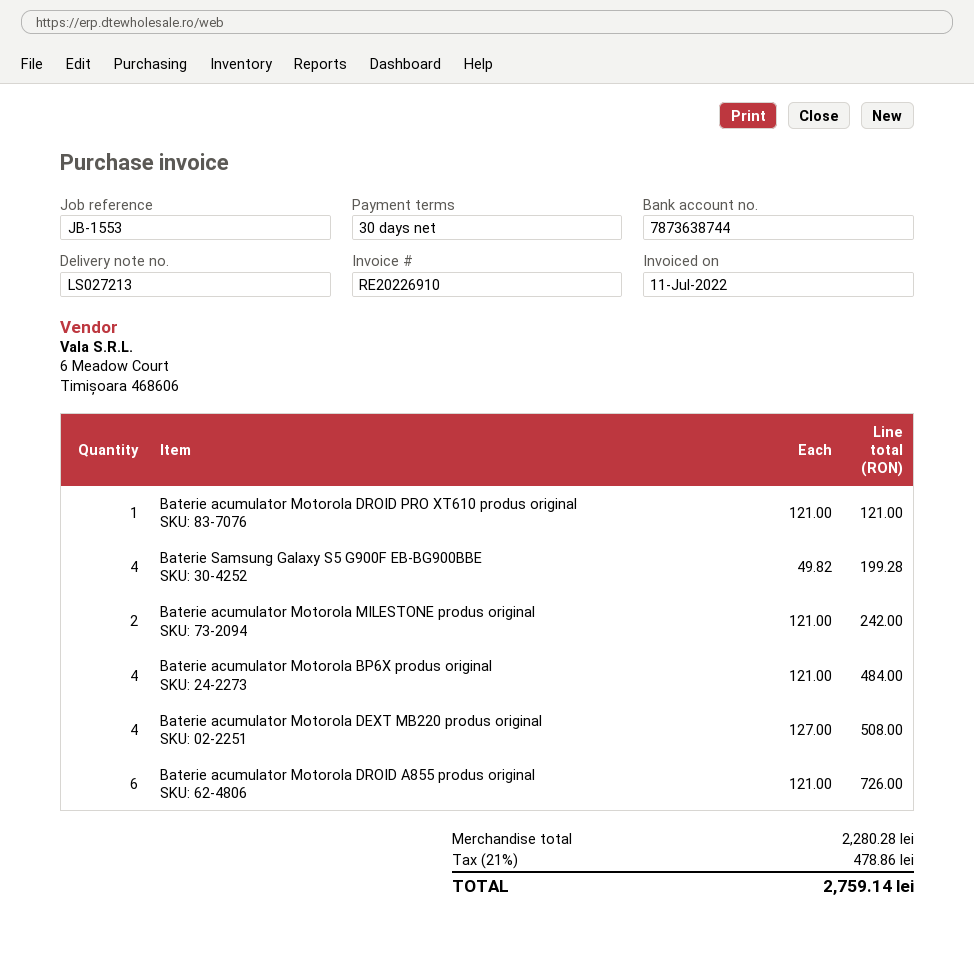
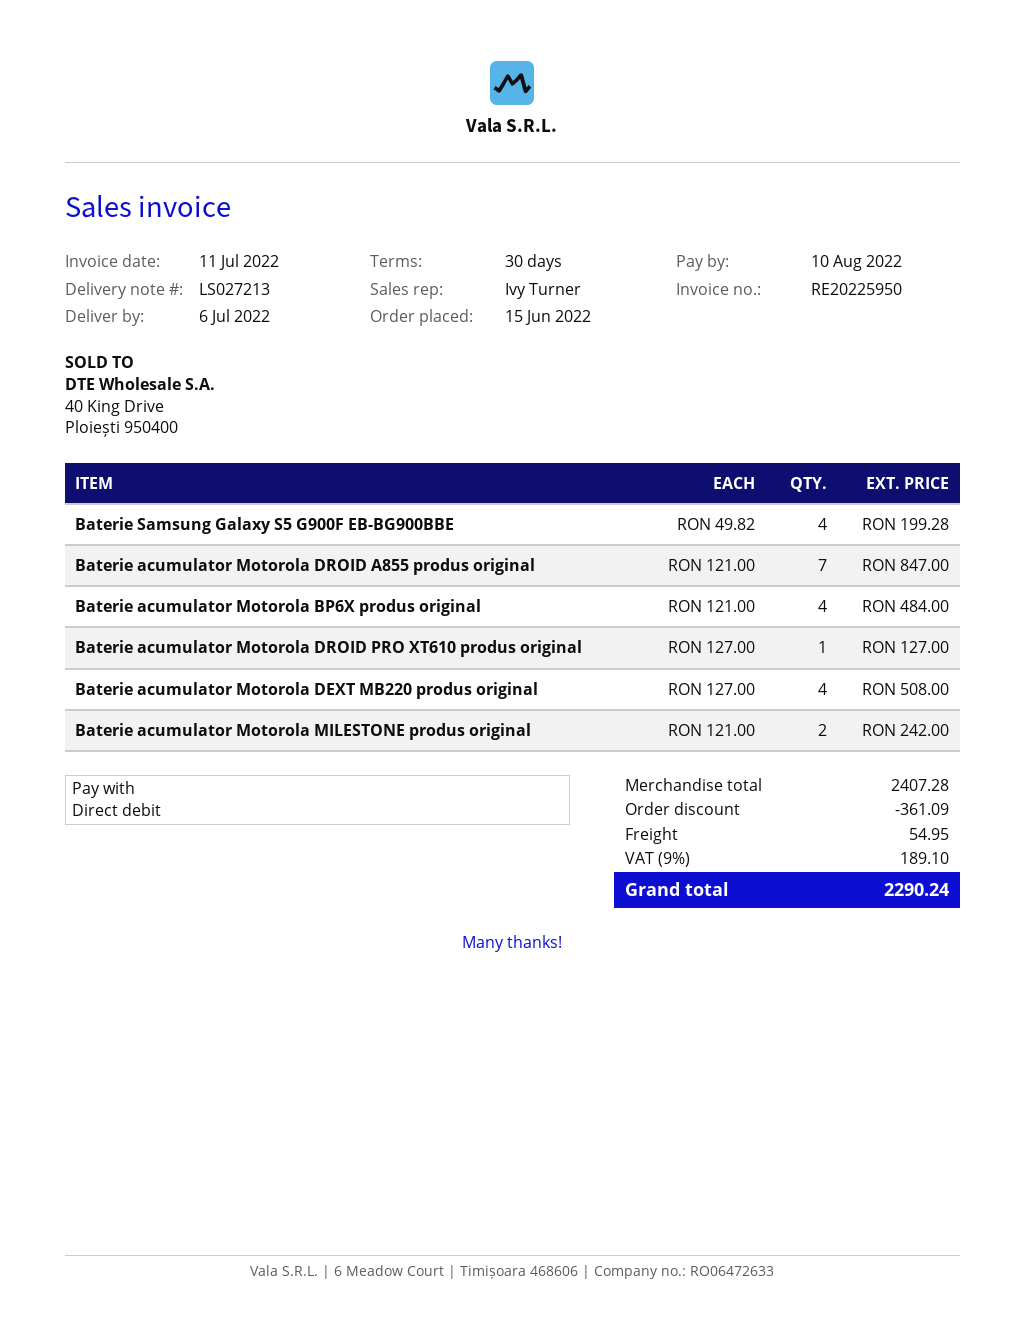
invoice number: RE20226910 -> RE20225950
Baterie acumulator Motorola DROID PRO XT610 produs original: 1 x 121.00 = 121.00 -> 1 x 127.00 = 127.00
Baterie acumulator Motorola DROID A855 produs original: 6 x 121.00 = 726.00 -> 7 x 121.00 = 847.00
subtotal: 2280.28 -> 2407.28
discount: none -> 361.09
shipping: none -> 54.95
tax: 21% = 478.86 -> 9% = 189.10
total: 2759.14 -> 2290.24

